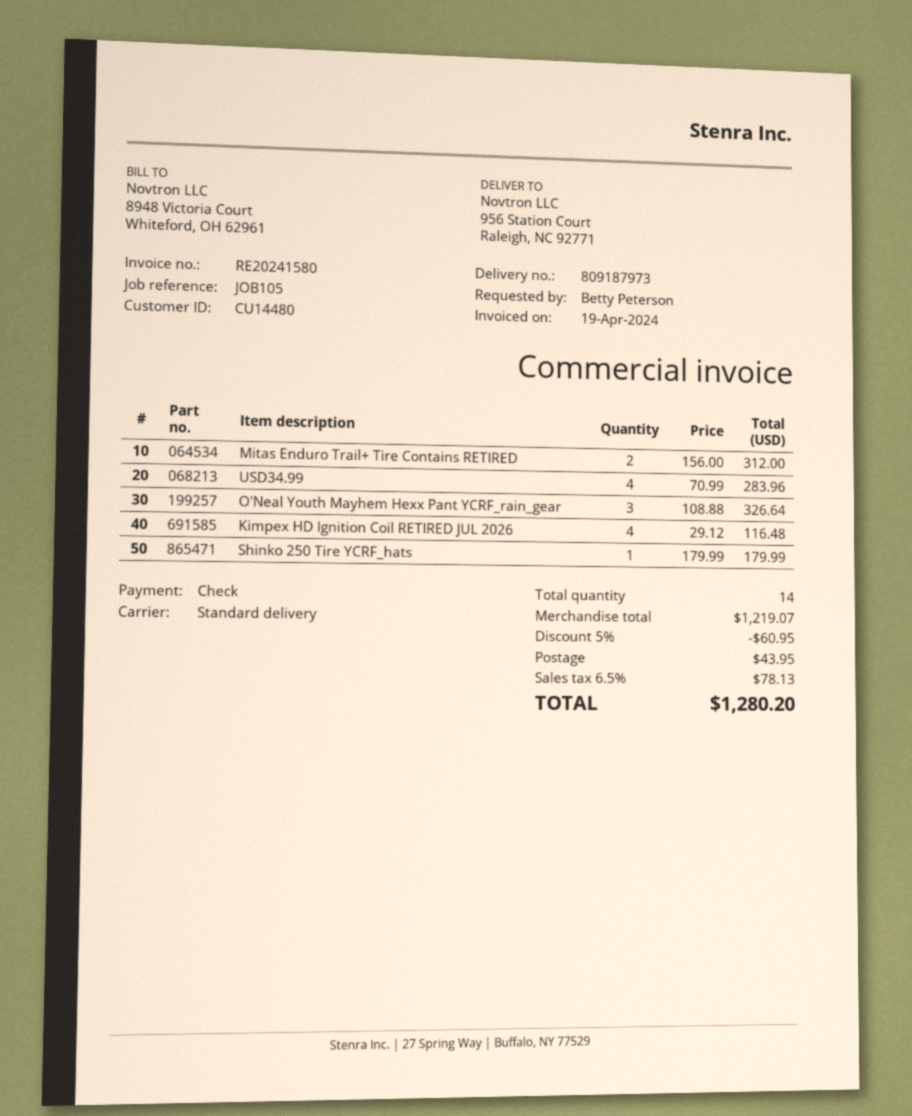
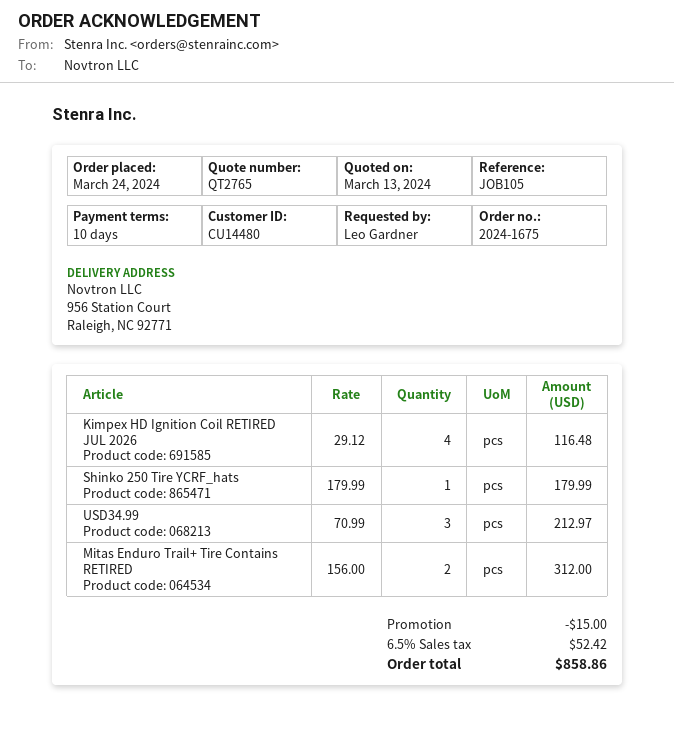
ordered by: Betty Peterson -> Leo Gardner
USD34.99: 4 x 70.99 = 283.96 -> 3 x 70.99 = 212.97
O'Neal Youth Mayhem Hexx Pant YCRF_rain_gear: 3 x 108.88 = 326.64 -> none
discount: 60.95 -> 15.00
shipping: 43.95 -> none
tax: 6.5% = 78.13 -> 6.5% = 52.42
total: 1280.20 -> 858.86

